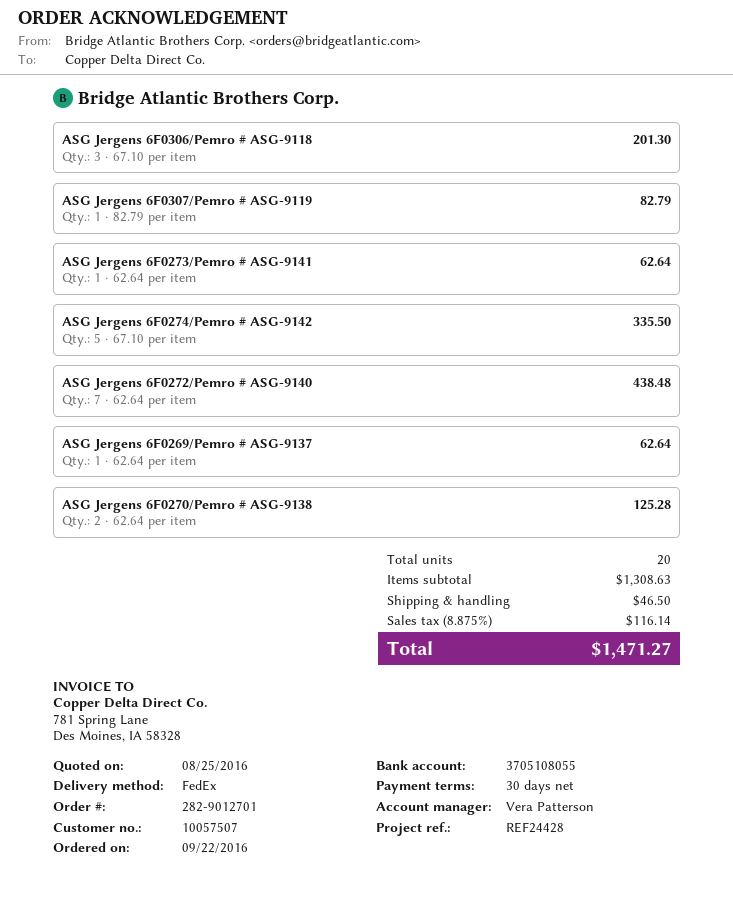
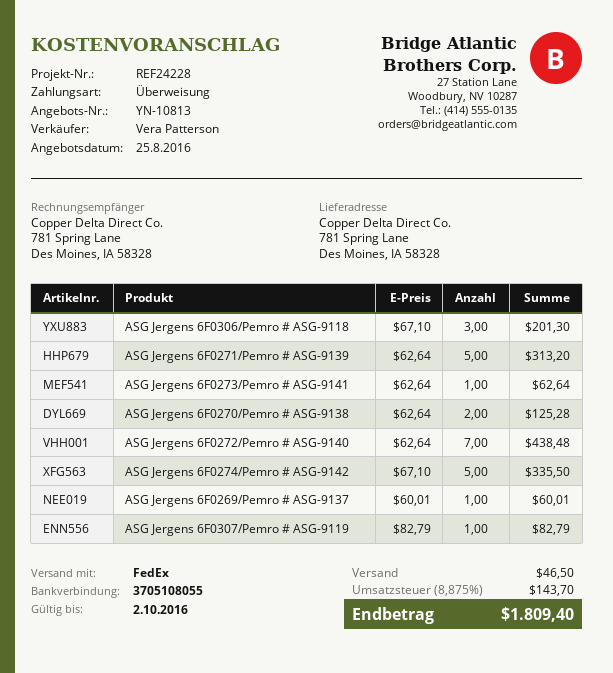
reference: REF24428 -> REF24228
ASG Jergens 6F0269/Pemro # ASG-9137: 1 x 62.64 = 62.64 -> 1 x 60.01 = 60.01
ASG Jergens 6F0271/Pemro # ASG-9139: none -> 5 x 62.64 = 313.20
tax: 8.875% = 116.14 -> 8.875% = 143.70
total: 1471.27 -> 1809.40

